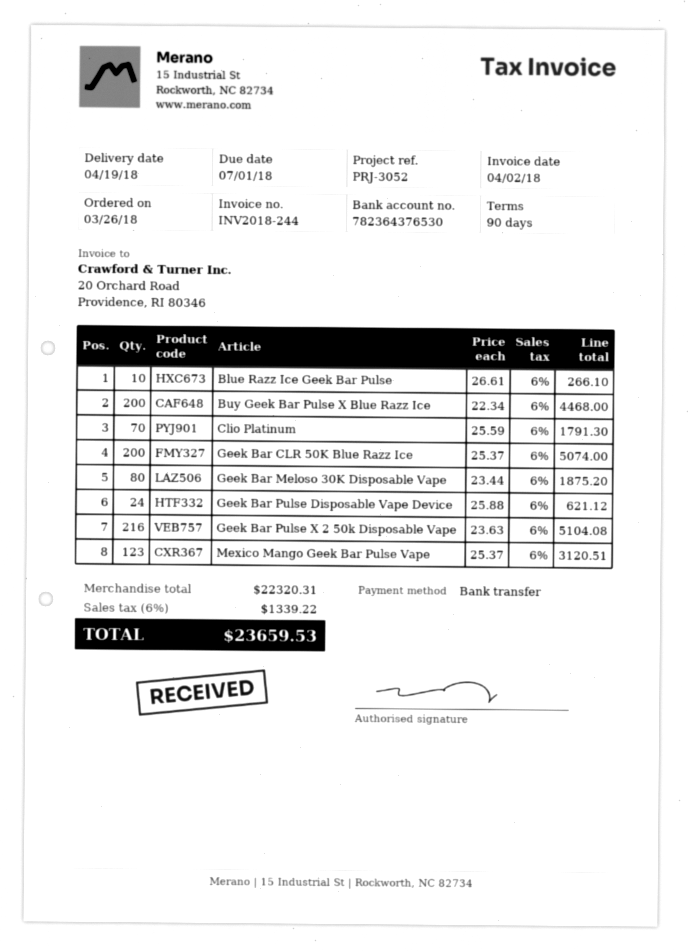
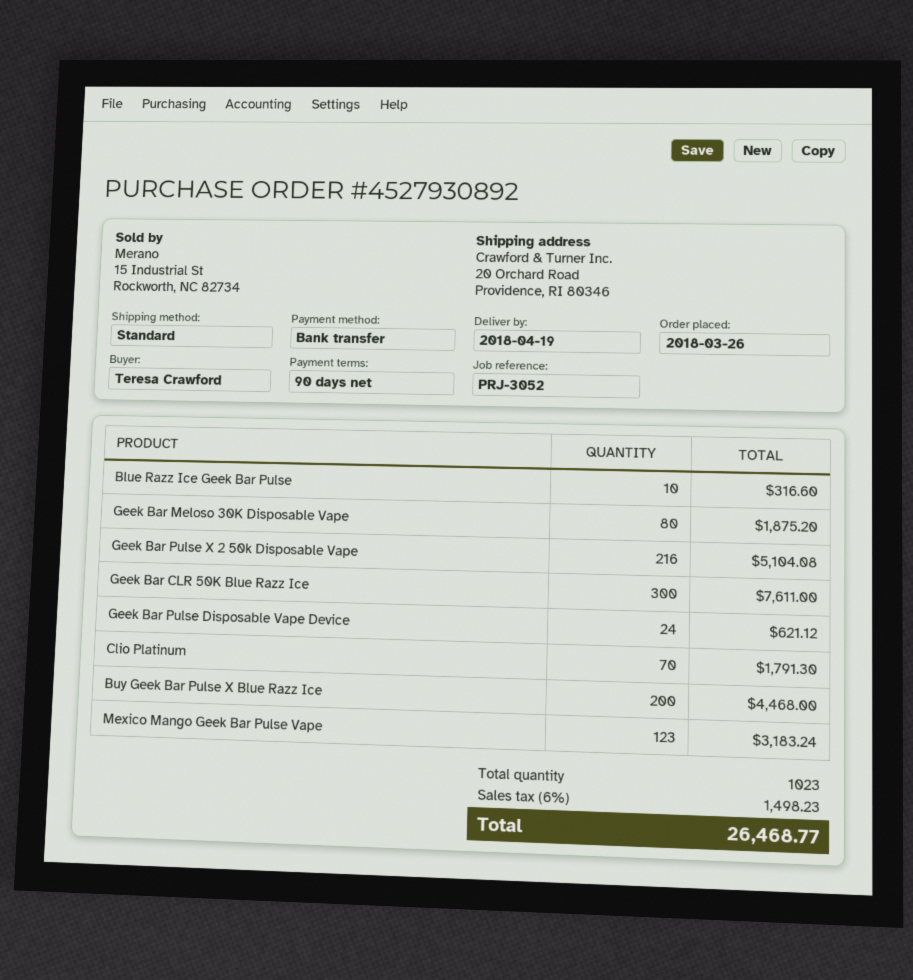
Blue Razz Ice Geek Bar Pulse: 10 for 266.10 -> 10 for 316.60
Geek Bar CLR 50K Blue Razz Ice: 200 for 5074.00 -> 300 for 7611.00
Mexico Mango Geek Bar Pulse Vape: 123 for 3120.51 -> 123 for 3183.24
tax: 6% = 1339.22 -> 6% = 1498.23
total: 23659.53 -> 26468.77

